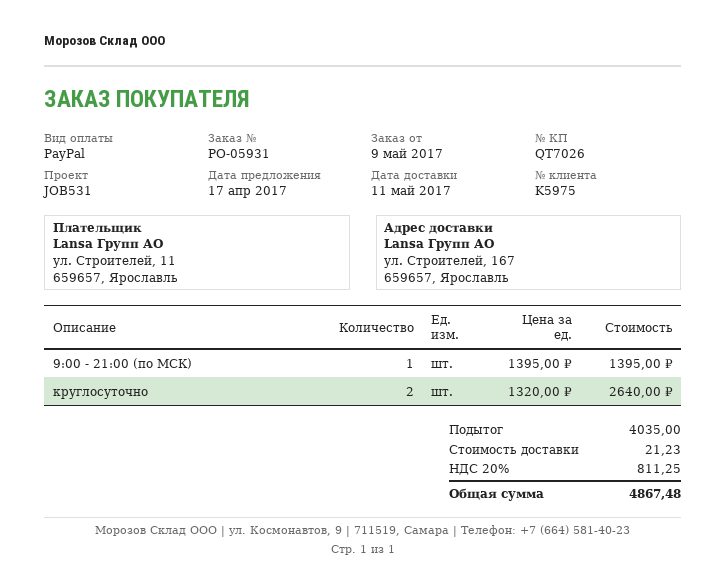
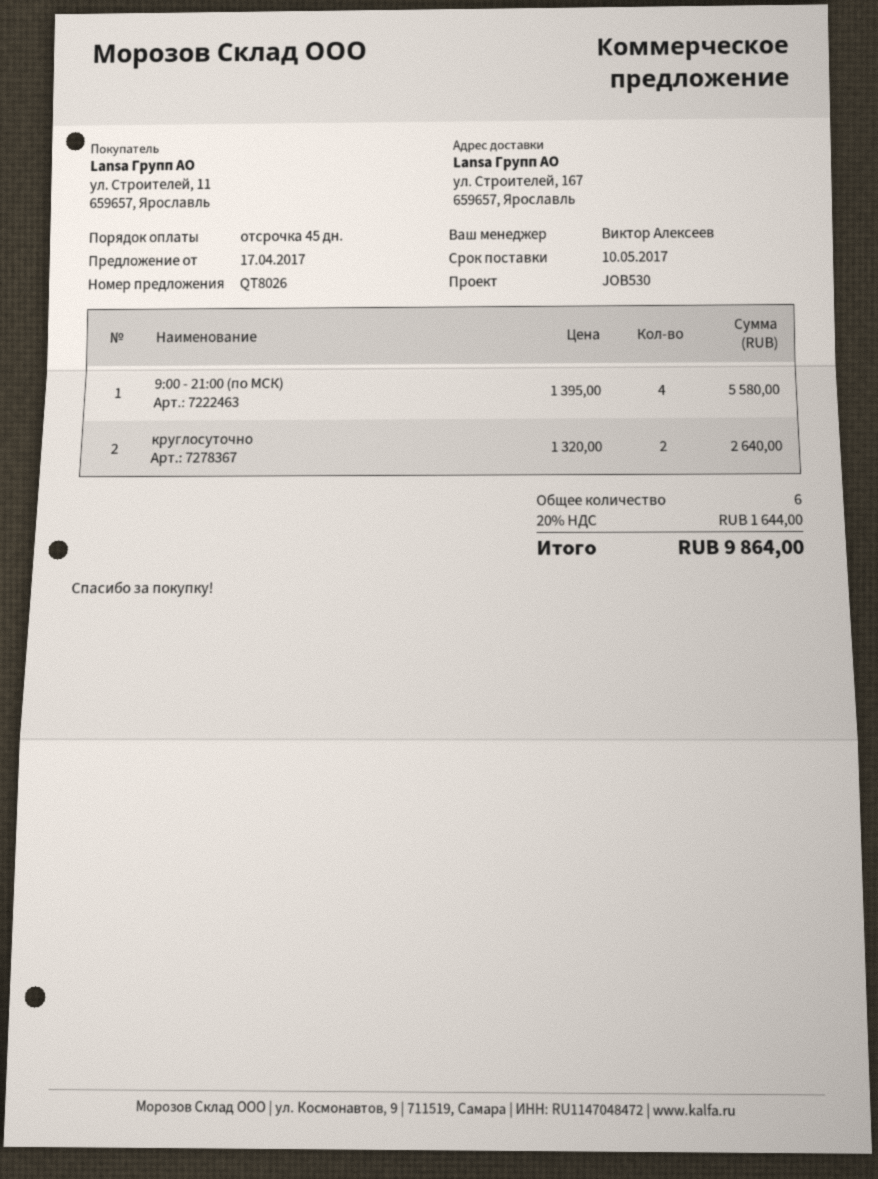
quote number: QT7026 -> QT8026
delivery date: 2017-05-11 -> 2017-05-10
reference: JOB531 -> JOB530
9:00 - 21:00 (по МСК): 1 x 1395.00 = 1395.00 -> 4 x 1395.00 = 5580.00
shipping: 21.23 -> none
tax: 20% = 811.25 -> 20% = 1644.00
total: 4867.48 -> 9864.00

